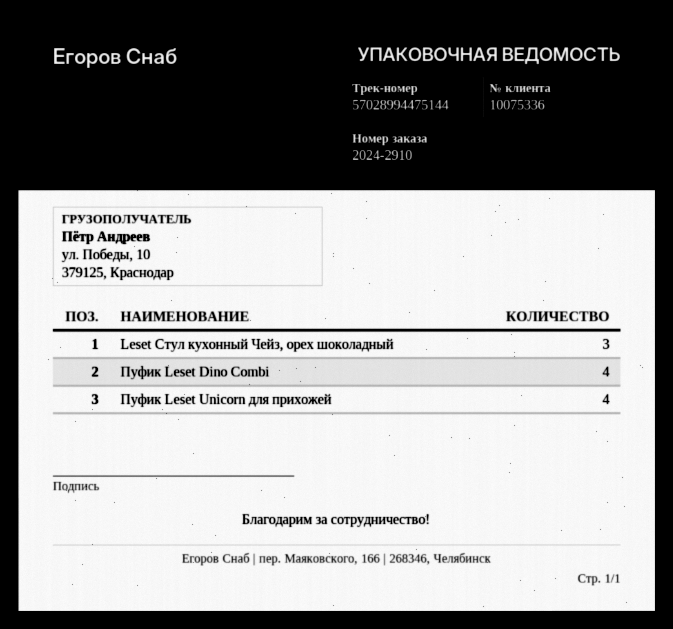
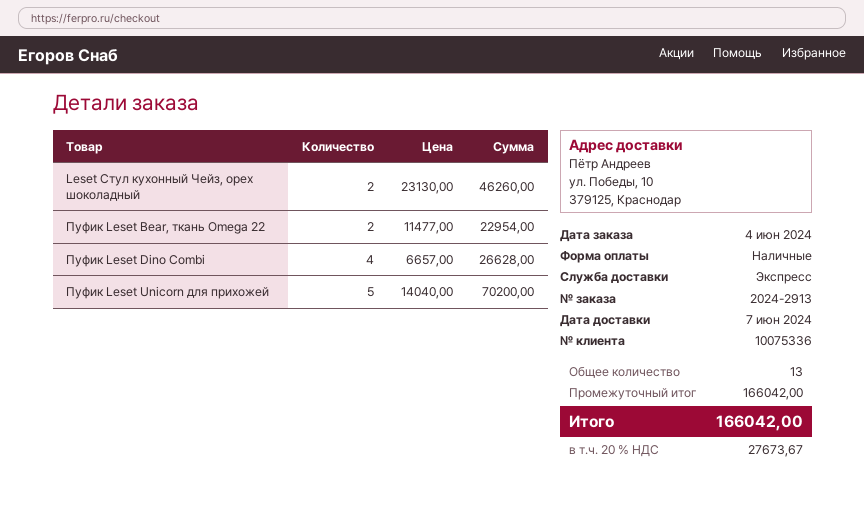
order number: 2024-2910 -> 2024-2913
Leset Стул кухонный Чейз, орех шоколадный: 3 -> 2
Пуфик Leset Unicorn для прихожей: 4 -> 5
Пуфик Leset Bear, ткань Omega 22: none -> 2

